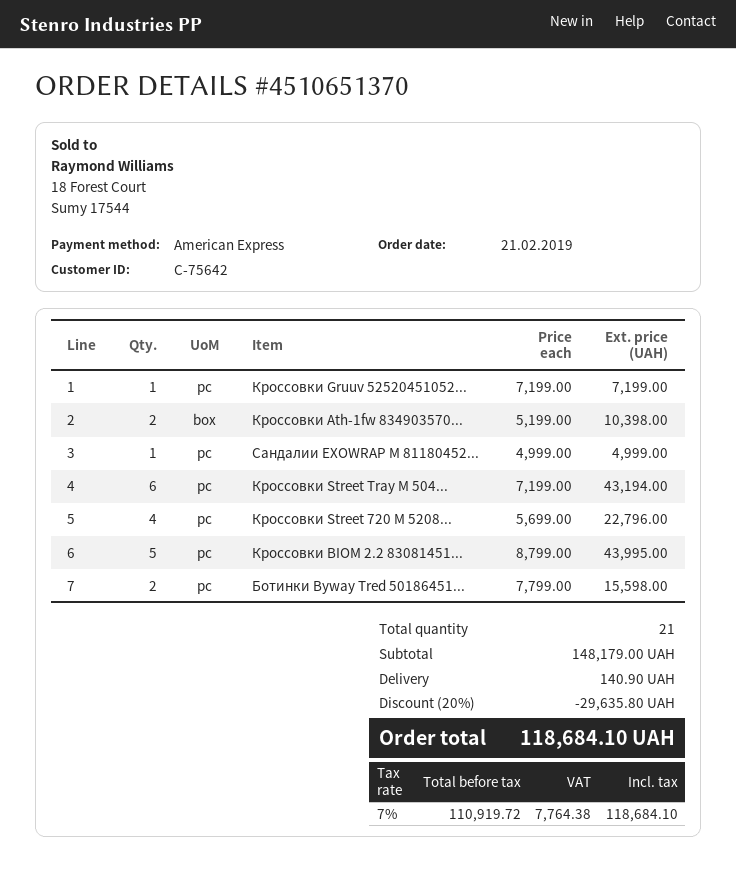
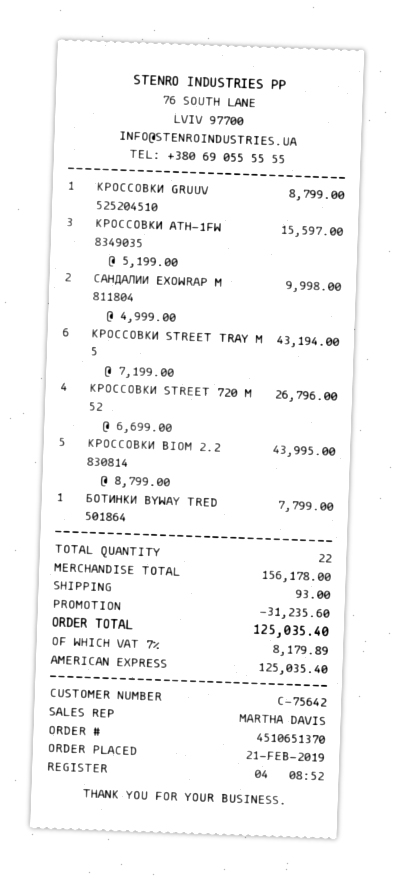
Кроссовки Gruuv 52520451052...: 1 x 7199.00 = 7199.00 -> 1 x 8799.00 = 8799.00
Кроссовки Ath-1fw 834903570...: 2 x 5199.00 = 10398.00 -> 3 x 5199.00 = 15597.00
Сандалии EXOWRAP M 81180452...: 1 x 4999.00 = 4999.00 -> 2 x 4999.00 = 9998.00
Кроссовки Street 720 M 5208...: 4 x 5699.00 = 22796.00 -> 4 x 6699.00 = 26796.00
Ботинки Byway Tred 50186451...: 2 x 7799.00 = 15598.00 -> 1 x 7799.00 = 7799.00
total quantity: 21 -> 22
subtotal: 148179.00 -> 156178.00
discount: 29635.80 -> 31235.60
shipping: 140.90 -> 93.00
tax: 7% = 7764.38 -> 7% = 8179.89
total: 118684.10 -> 125035.40

